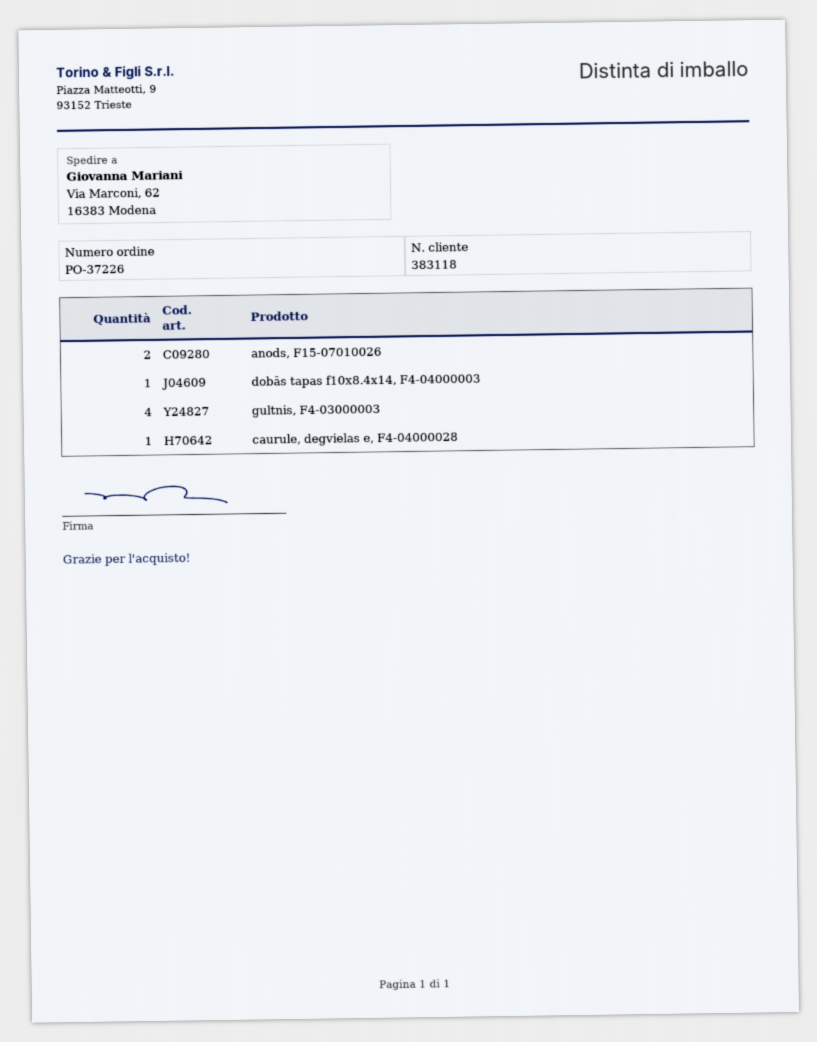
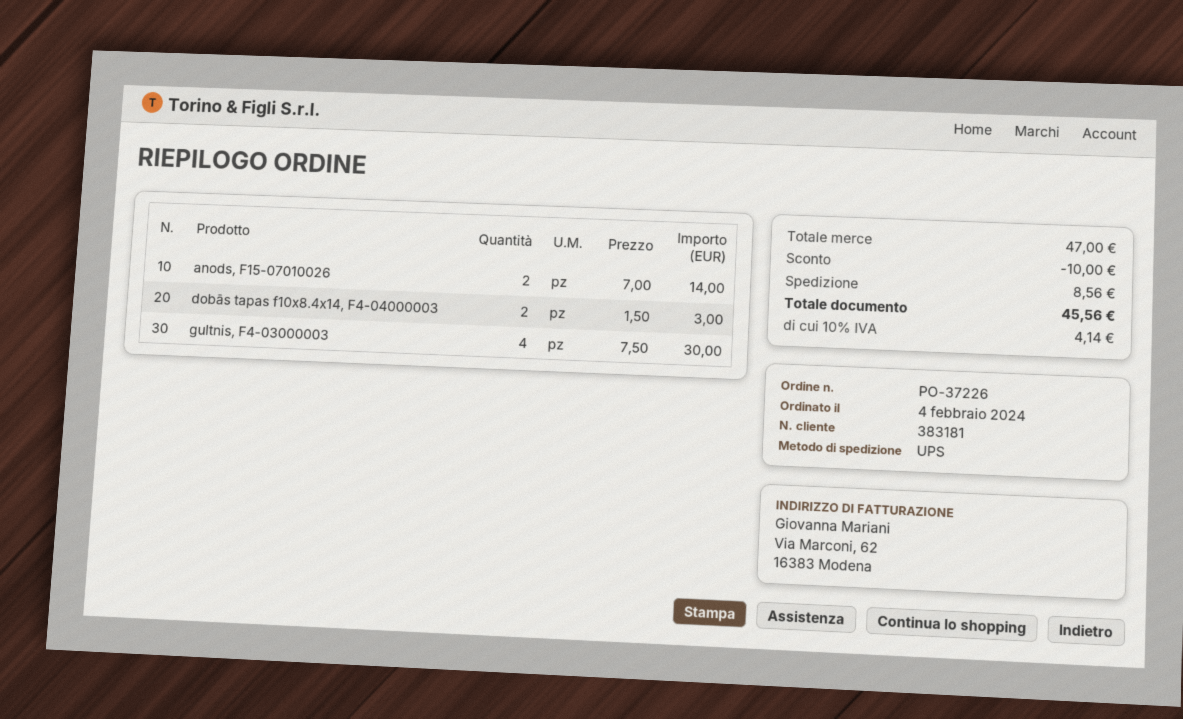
customer number: 383118 -> 383181
dobās tapas f10x8.4x14, F4-04000003: 1 -> 2
caurule, degvielas e, F4-04000028: 1 -> none

